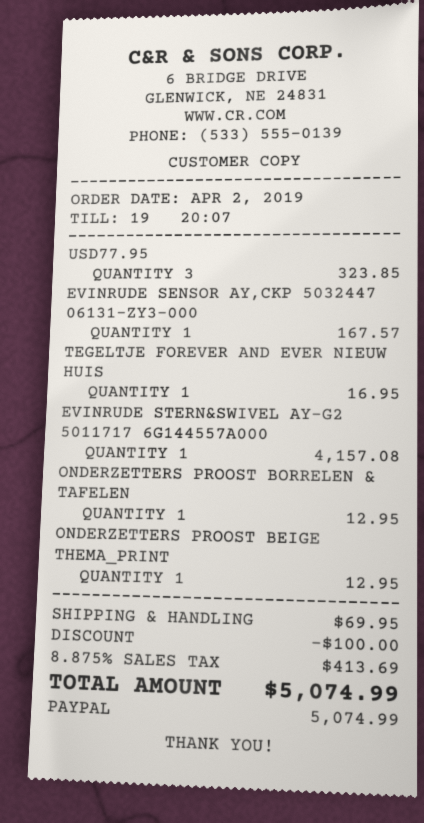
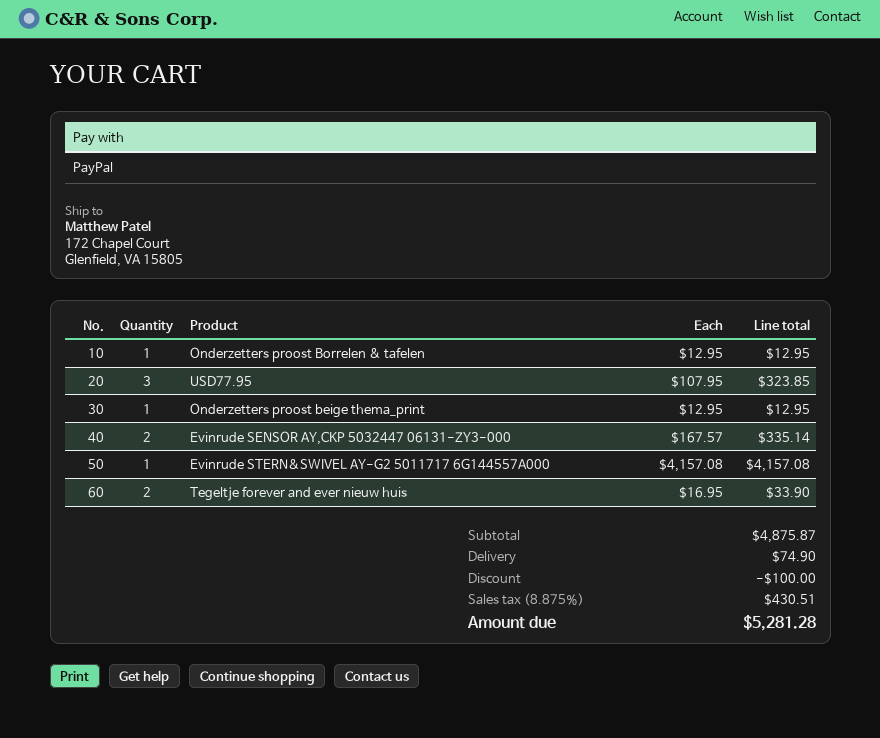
EVINRUDE SENSOR AY,CKP 5032447 06131-ZY3-000: 1 for 167.57 -> 2 for 335.14
TEGELTJE FOREVER AND EVER NIEUW HUIS: 1 for 16.95 -> 2 for 33.90
shipping: 69.95 -> 74.90
tax: 8.875% = 413.69 -> 8.875% = 430.51
total: 5074.99 -> 5281.28

